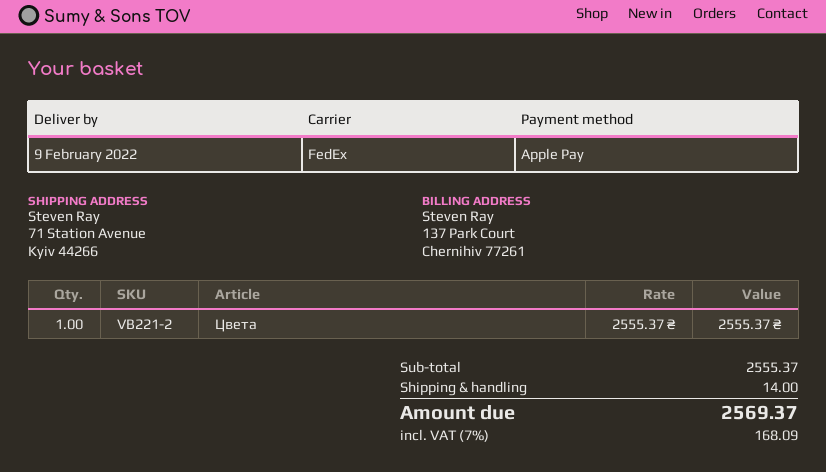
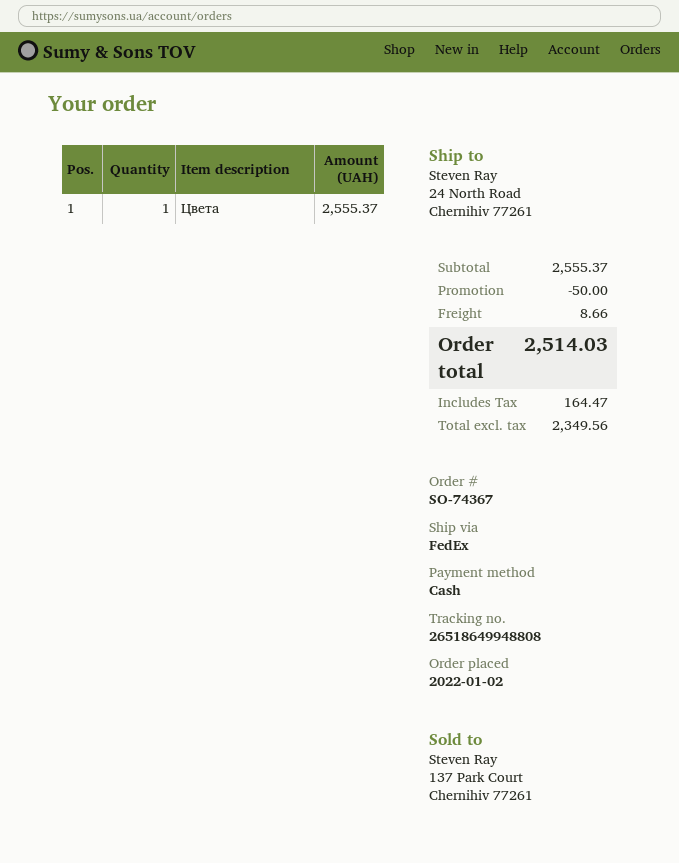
payment method: Apple Pay -> cash
ship to: 71 Station Avenue, Kyiv 44266 -> 24 North Road, Chernihiv 77261
discount: none -> 50.00
shipping: 14.00 -> 8.66
tax: 168.09 -> 164.47
total: 2569.37 -> 2514.03

